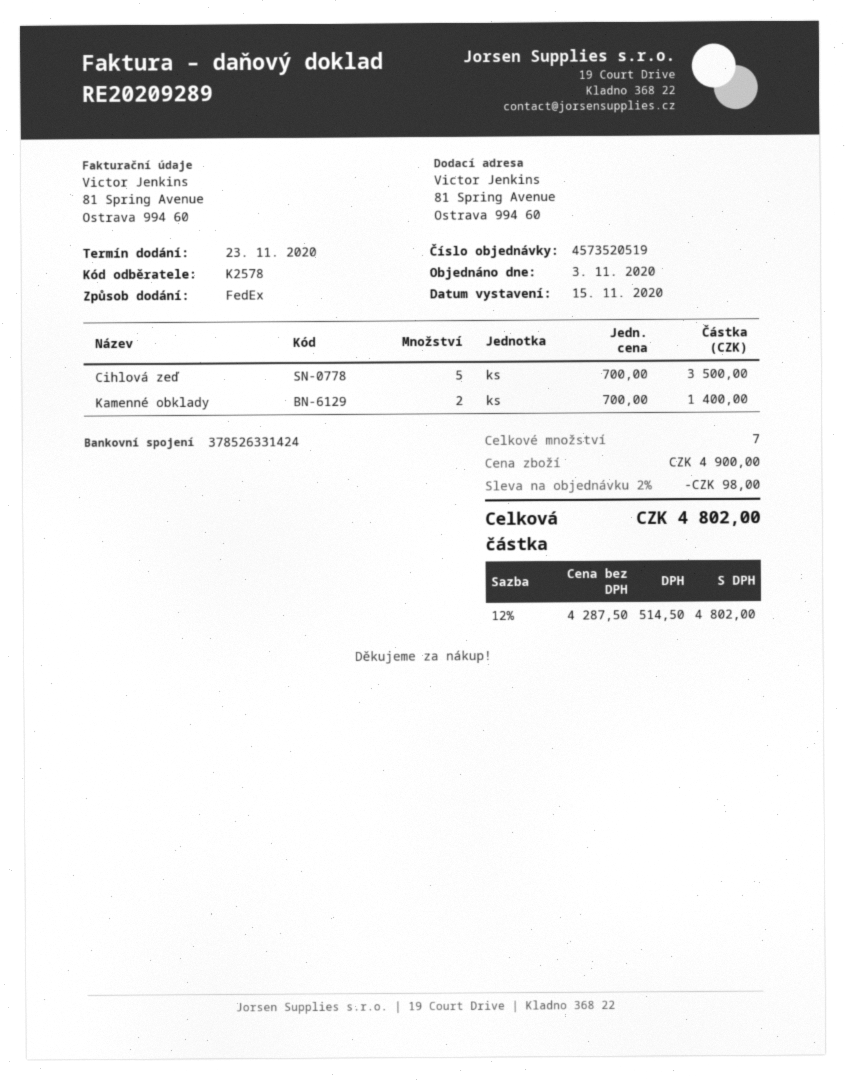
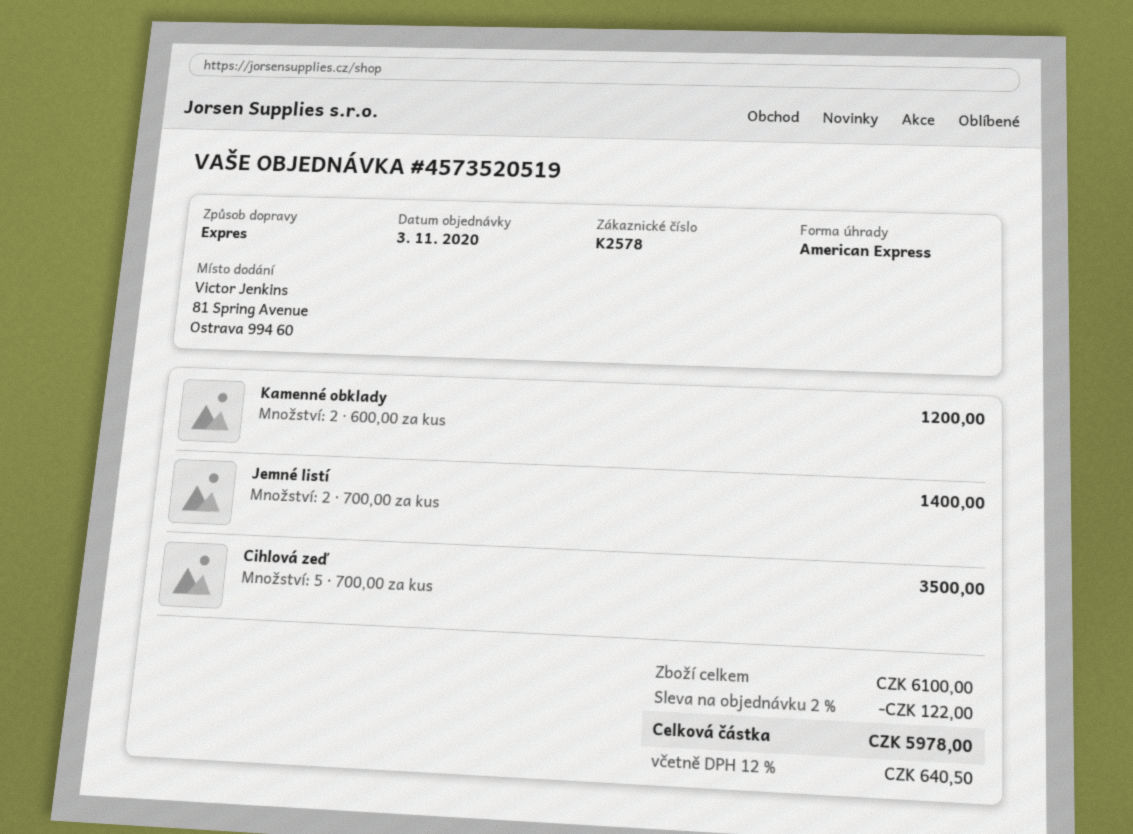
shipping method: FedEx -> express
Kamenné obklady: 2 x 700.00 = 1400.00 -> 2 x 600.00 = 1200.00
Jemné listí: none -> 2 x 700.00 = 1400.00
subtotal: 4900.00 -> 6100.00
discount: 2% = 98.00 -> 2% = 122.00
tax: 12% = 514.50 -> 12% = 640.50
total: 4802.00 -> 5978.00

